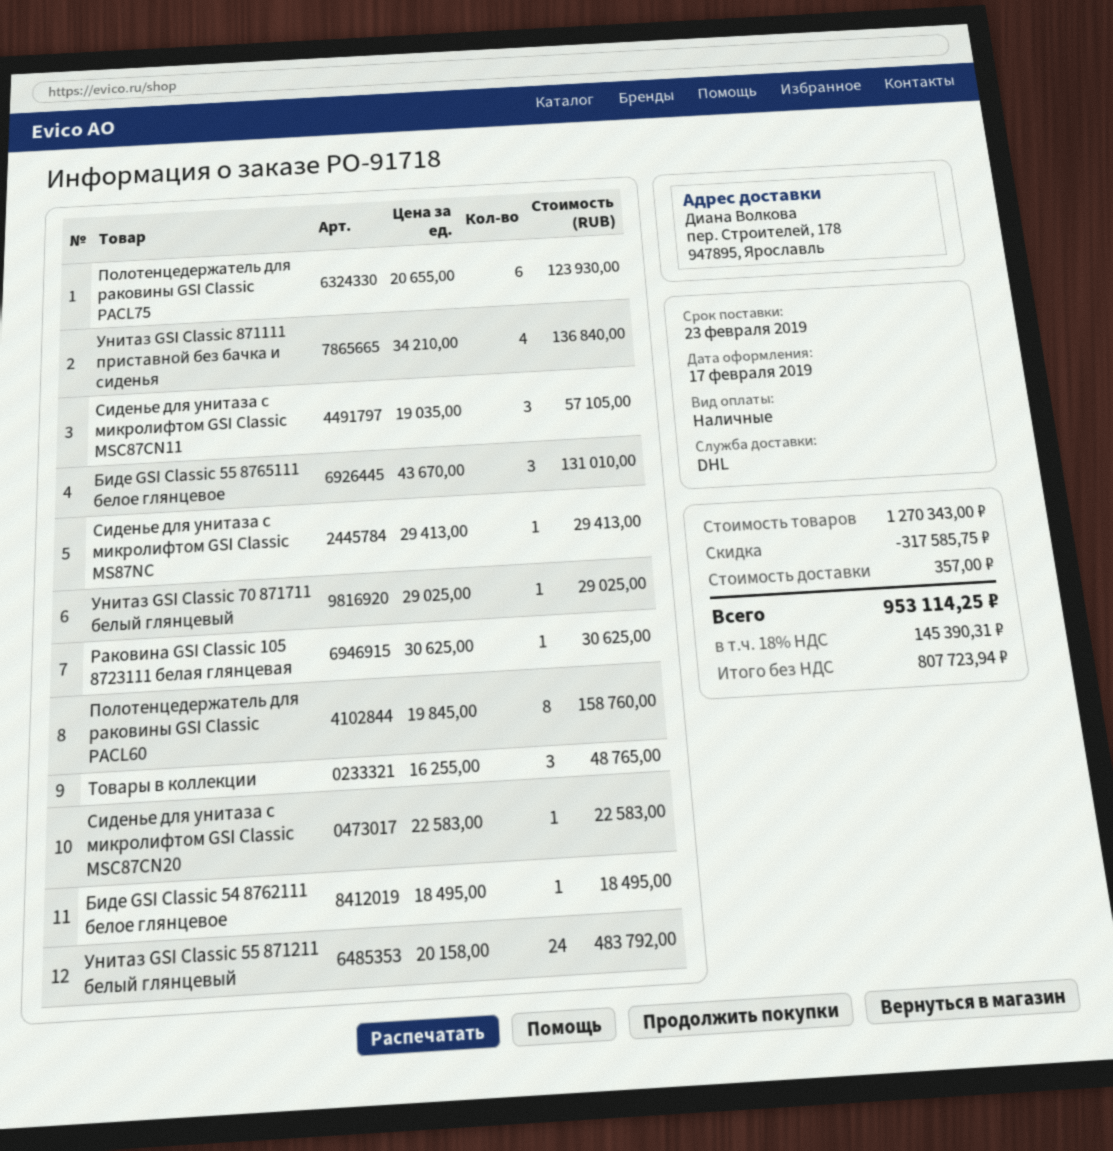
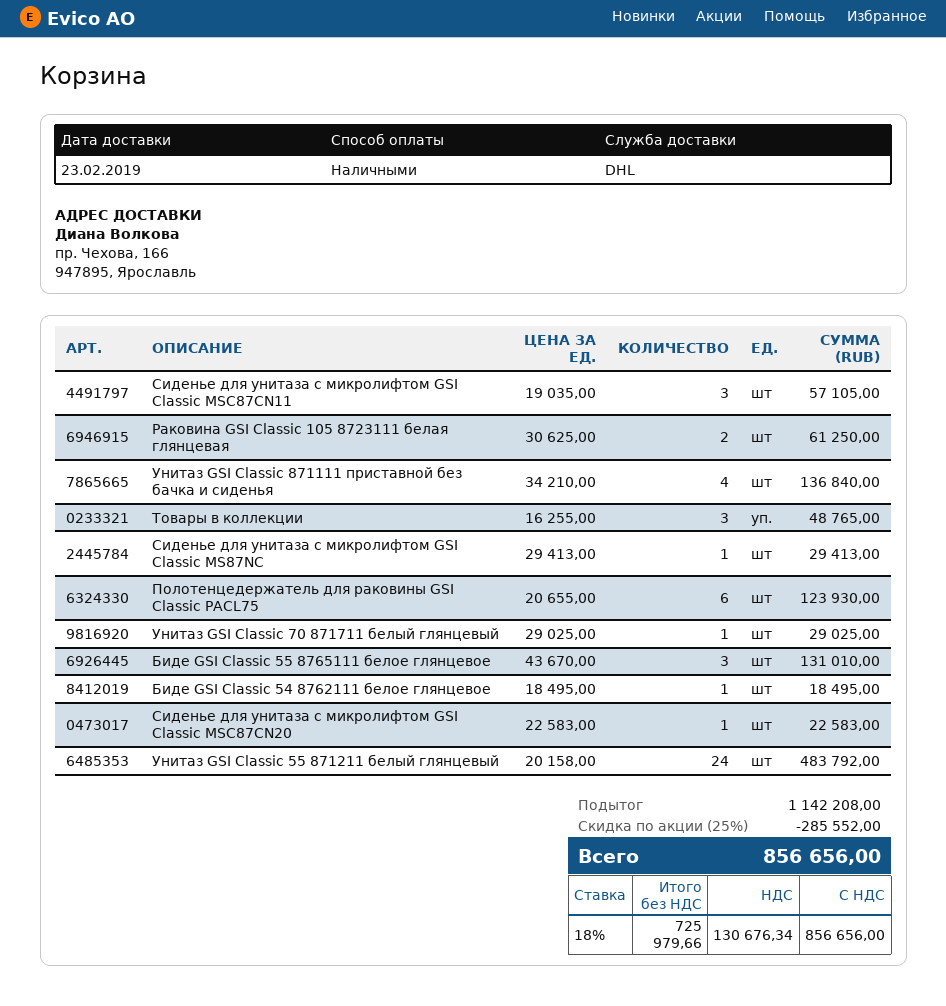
ship to: пер. Строителей, 178, 947895, Ярославль -> пр. Чехова, 166, 947895, Ярославль
Раковина GSI Classic 105 8723111 белая глянцевая: 1 x 30625.00 = 30625.00 -> 2 x 30625.00 = 61250.00
Полотенцедержатель для раковины GSI Classic PACL60: 8 x 19845.00 = 158760.00 -> none
subtotal: 1270343.00 -> 1142208.00
discount: 317585.75 -> 285552.00
shipping: 357.00 -> none
net: 807723.94 -> 725979.66
tax: 18% = 145390.31 -> 18% = 130676.34
total: 953114.25 -> 856656.00

